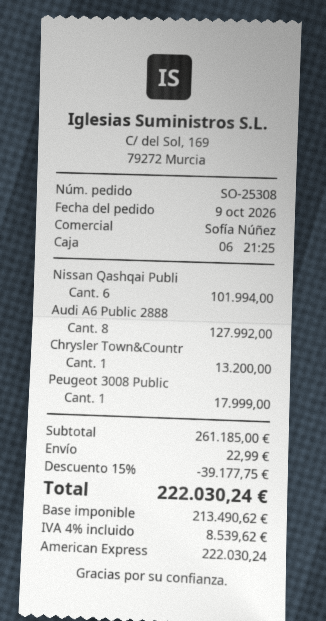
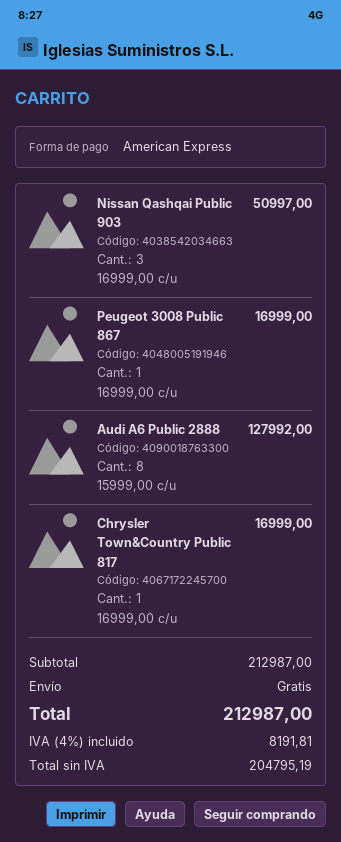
Nissan Qashqai Publi: 6 for 101994.00 -> 3 for 50997.00
Chrysler Town&Countr: 1 for 13200.00 -> 1 for 16999.00
Peugeot 3008 Public: 1 for 17999.00 -> 1 for 16999.00
subtotal: 261185.00 -> 212987.00
discount: 15% = 39177.75 -> none
shipping: 22.99 -> 0.00
net: 213490.62 -> 204795.19
tax: 4% = 8539.62 -> 4% = 8191.81
total: 222030.24 -> 212987.00

